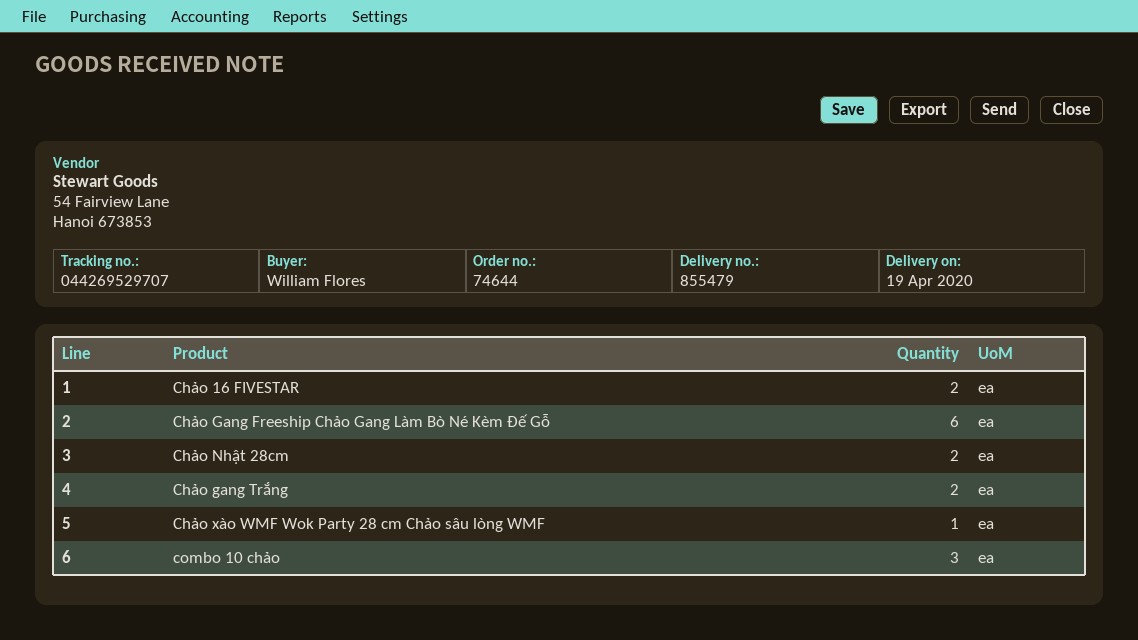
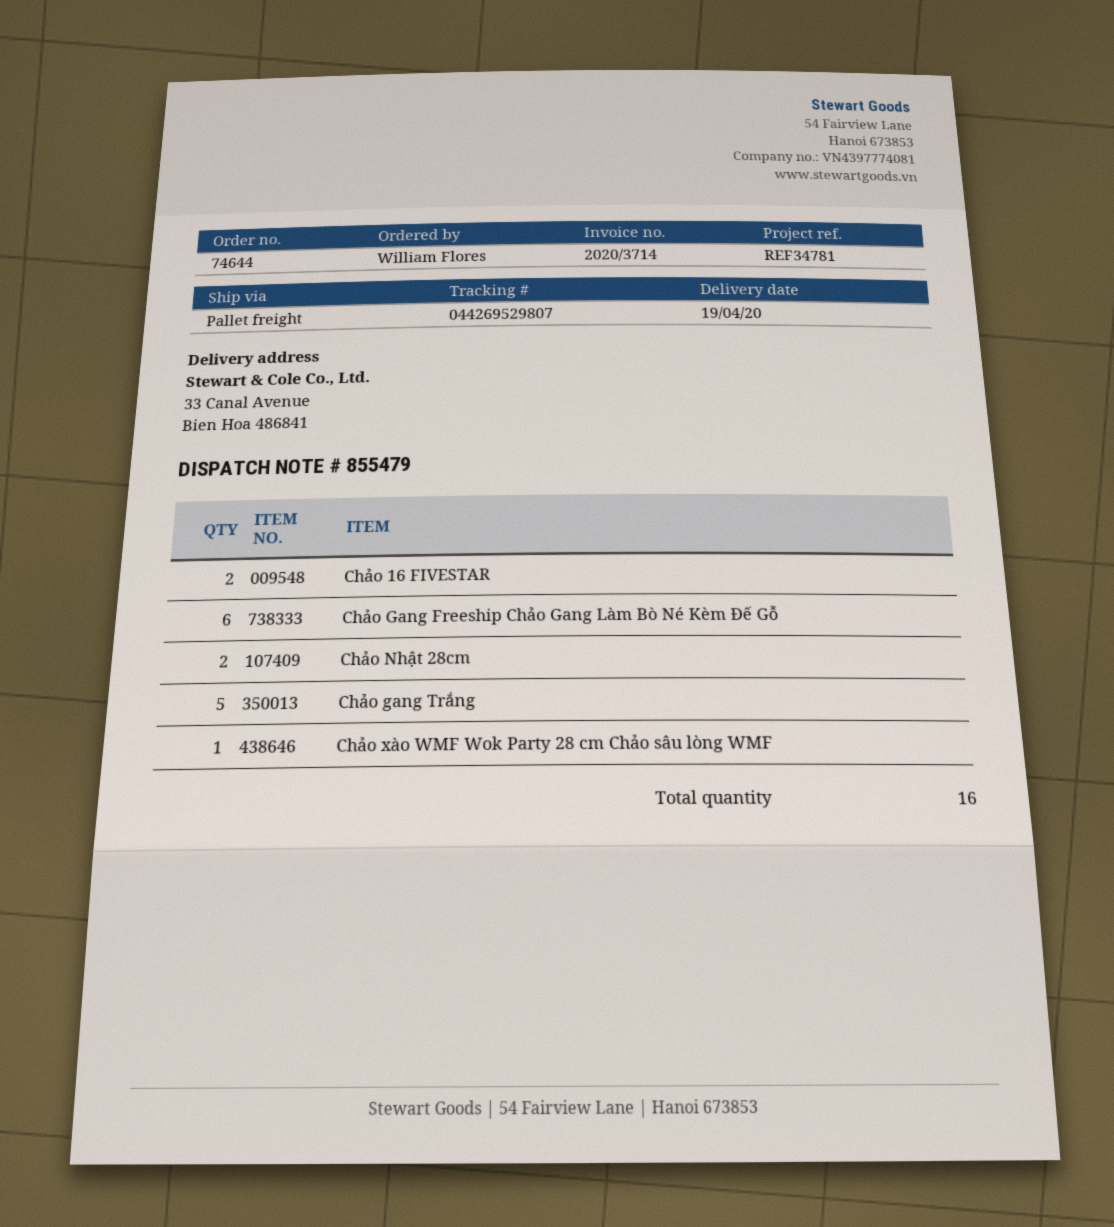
tracking number: 044269529707 -> 044269529807
Chảo gang Trắng: 2 -> 5
combo 10 chảo: 3 -> none

